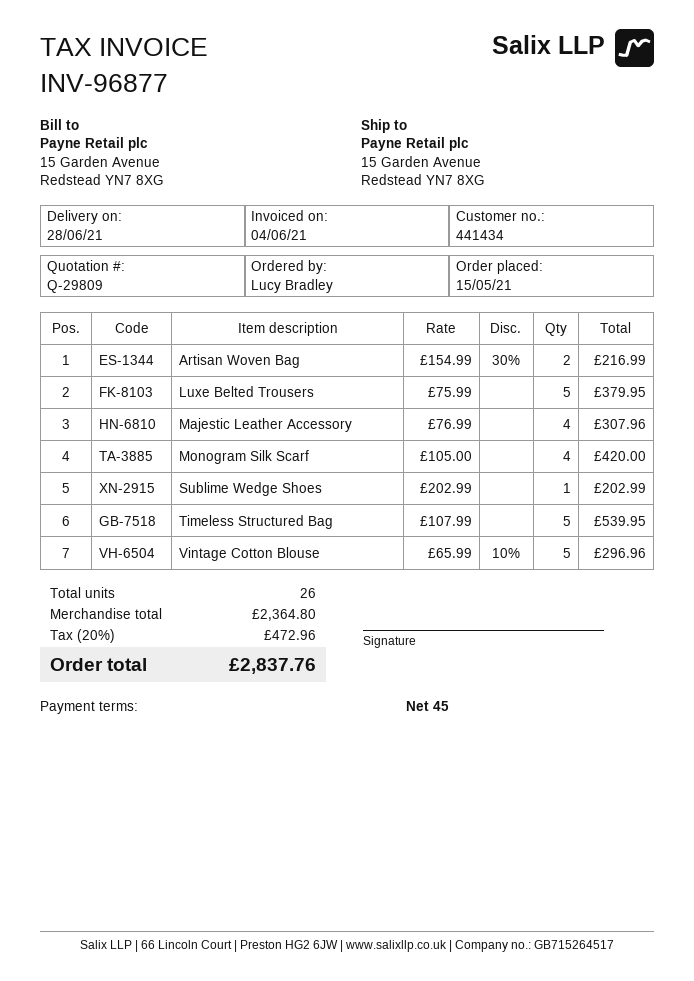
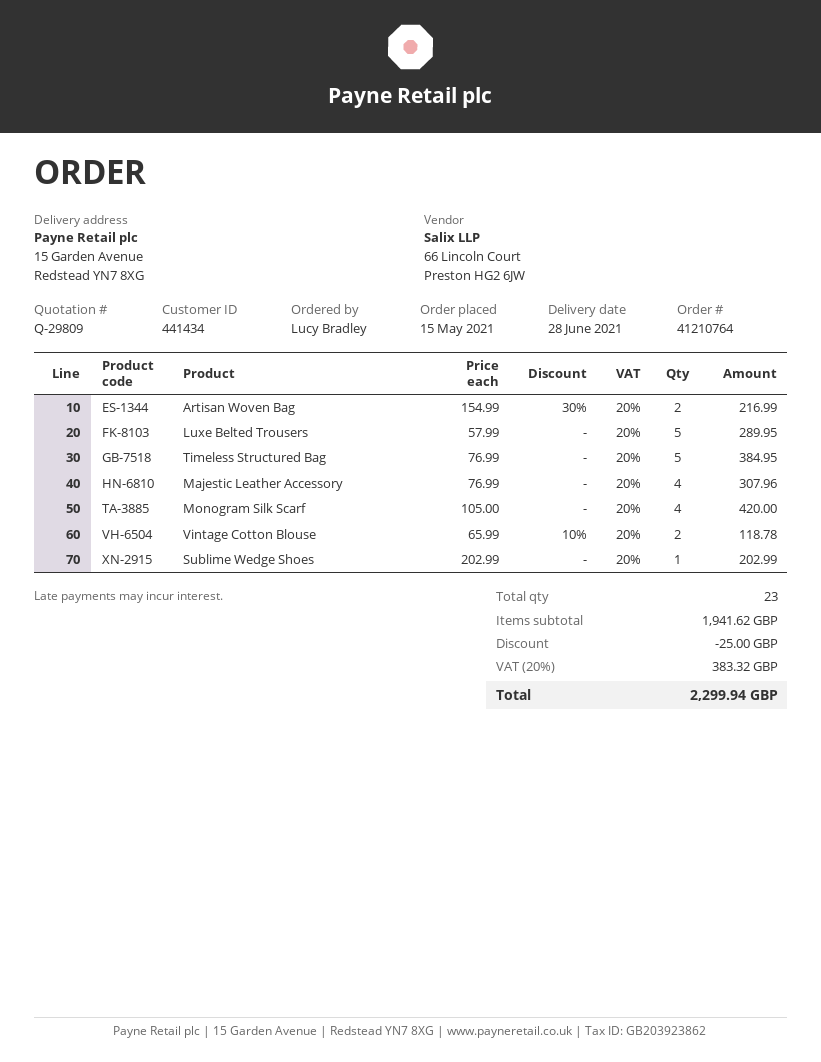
Luxe Belted Trousers: 5 x 75.99 = 379.95 -> 5 x 57.99 = 289.95
Timeless Structured Bag: 5 x 107.99 = 539.95 -> 5 x 76.99 = 384.95
Vintage Cotton Blouse: 5 x 65.99 - 10% = 296.96 -> 2 x 65.99 - 10% = 118.78
total quantity: 26 -> 23
subtotal: 2364.80 -> 1941.62
discount: none -> 25.00
tax: 20% = 472.96 -> 20% = 383.32
total: 2837.76 -> 2299.94

